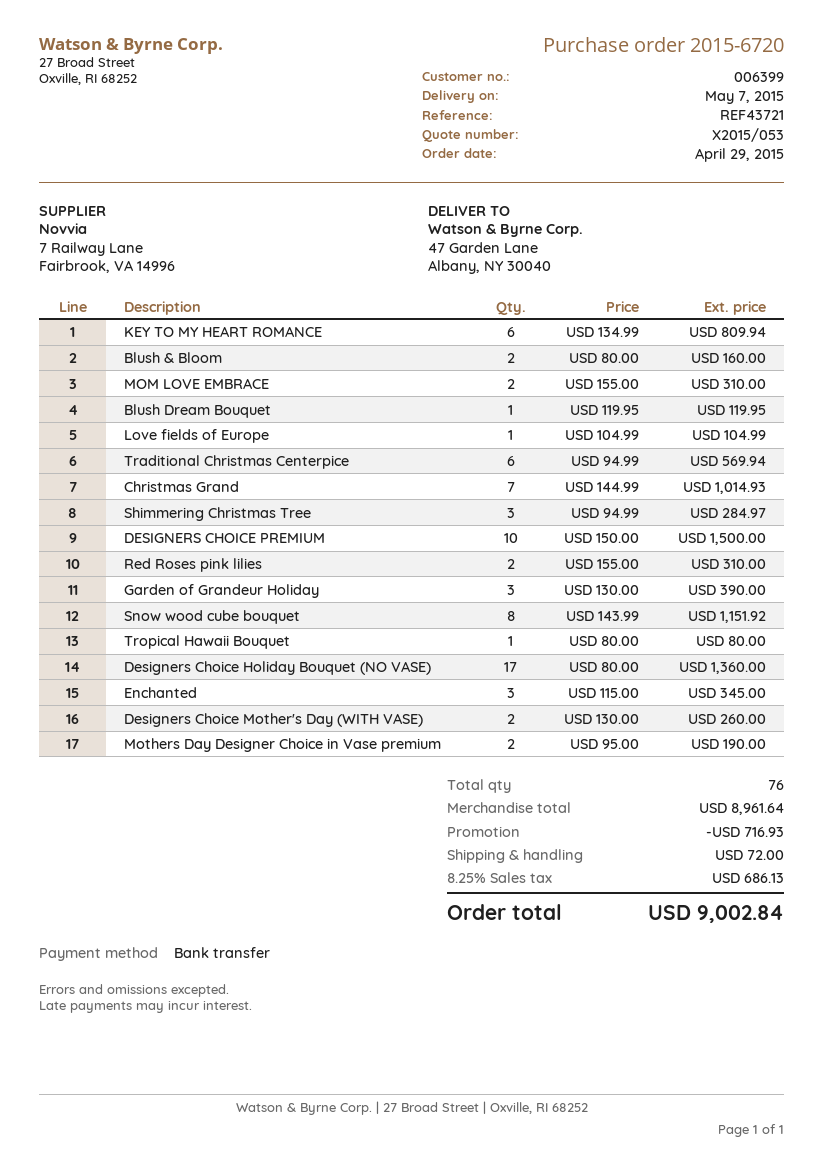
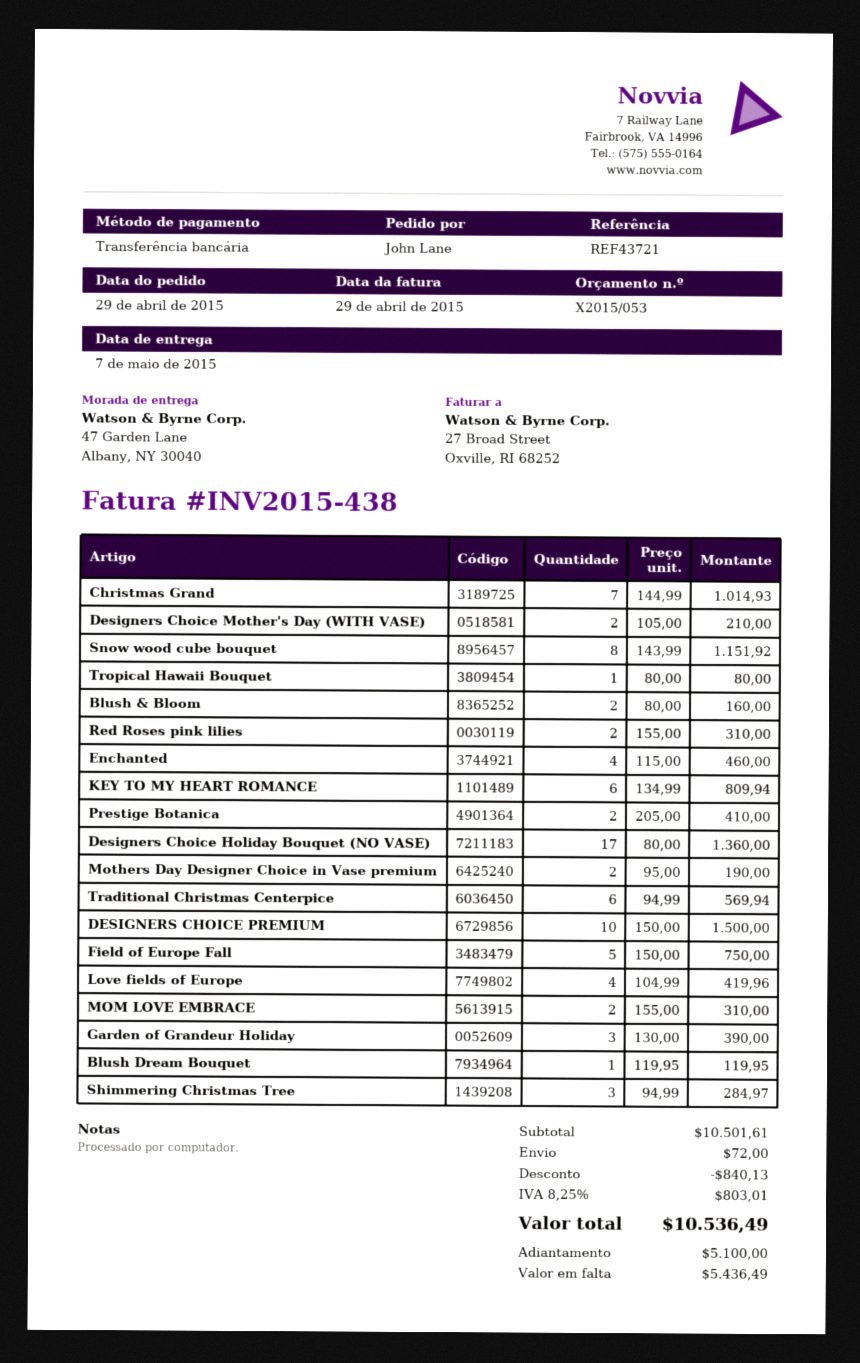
Love fields of Europe: 1 x 104.99 = 104.99 -> 4 x 104.99 = 419.96
Enchanted: 3 x 115.00 = 345.00 -> 4 x 115.00 = 460.00
Designers Choice Mother's Day (WITH VASE): 2 x 130.00 = 260.00 -> 2 x 105.00 = 210.00
Prestige Botanica: none -> 2 x 205.00 = 410.00
Field of Europe Fall: none -> 5 x 150.00 = 750.00
subtotal: 8961.64 -> 10501.61
discount: 716.93 -> 840.13
tax: 8.25% = 686.13 -> 8.25% = 803.01
total: 9002.84 -> 10536.49

